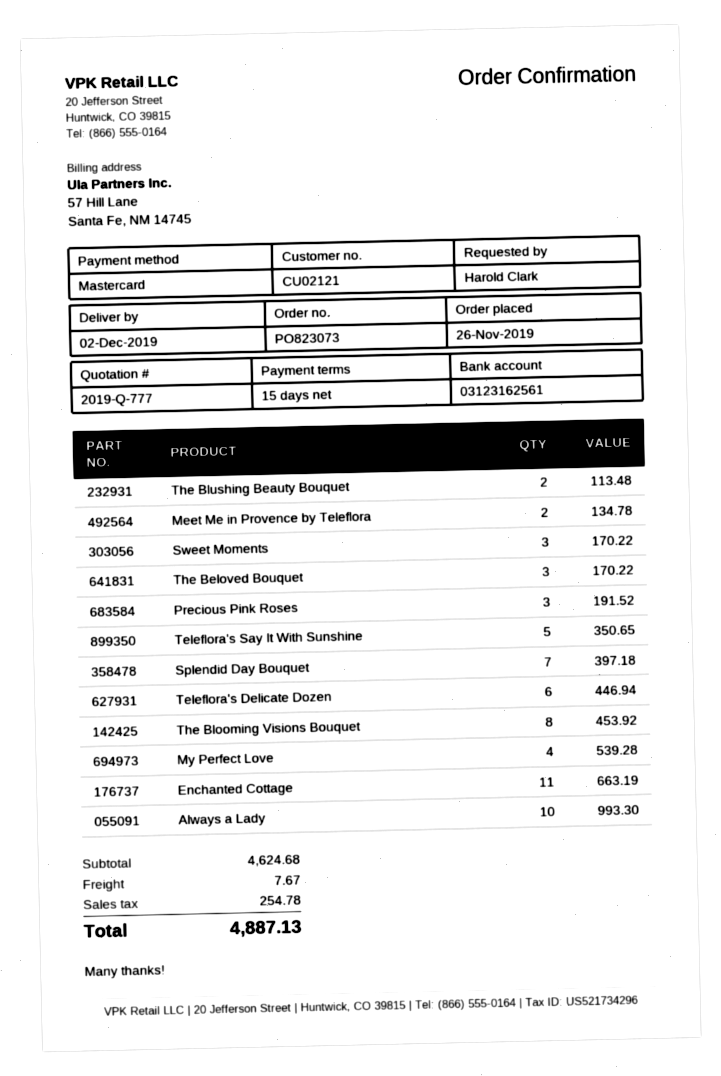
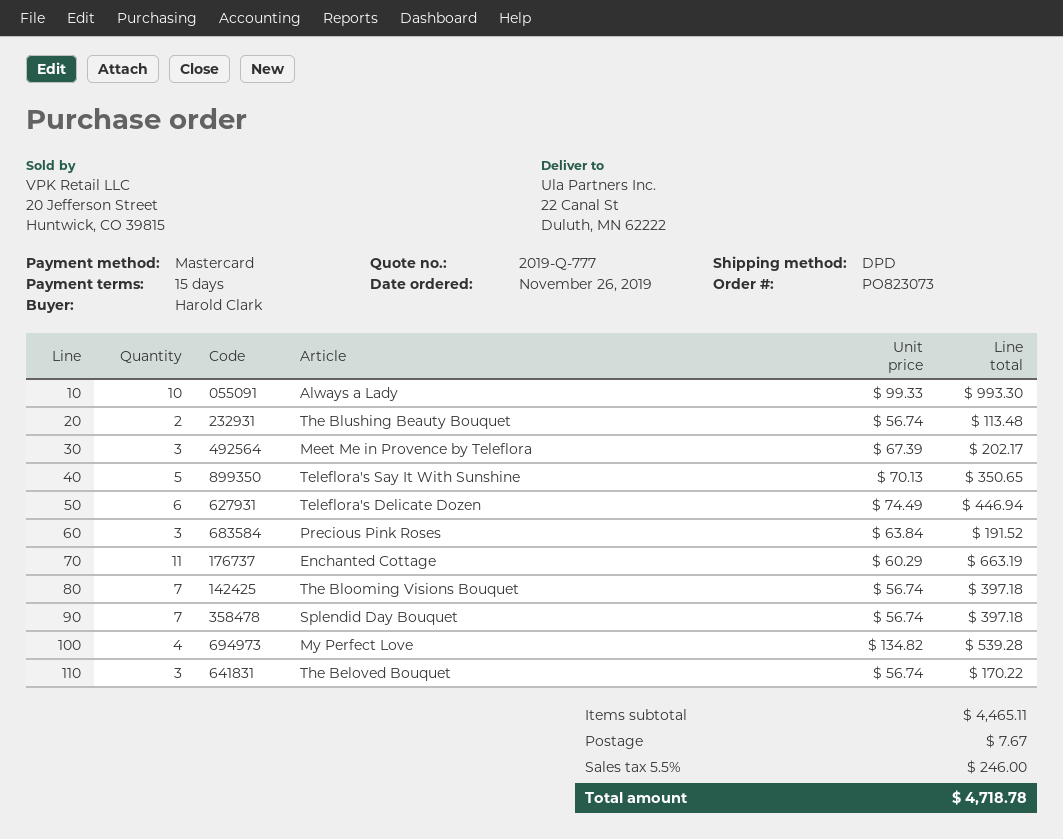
Meet Me in Provence by Teleflora: 2 for 134.78 -> 3 for 202.17
Sweet Moments: 3 for 170.22 -> none
The Blooming Visions Bouquet: 8 for 453.92 -> 7 for 397.18
subtotal: 4624.68 -> 4465.11
tax: 254.78 -> 246.00
total: 4887.13 -> 4718.78

